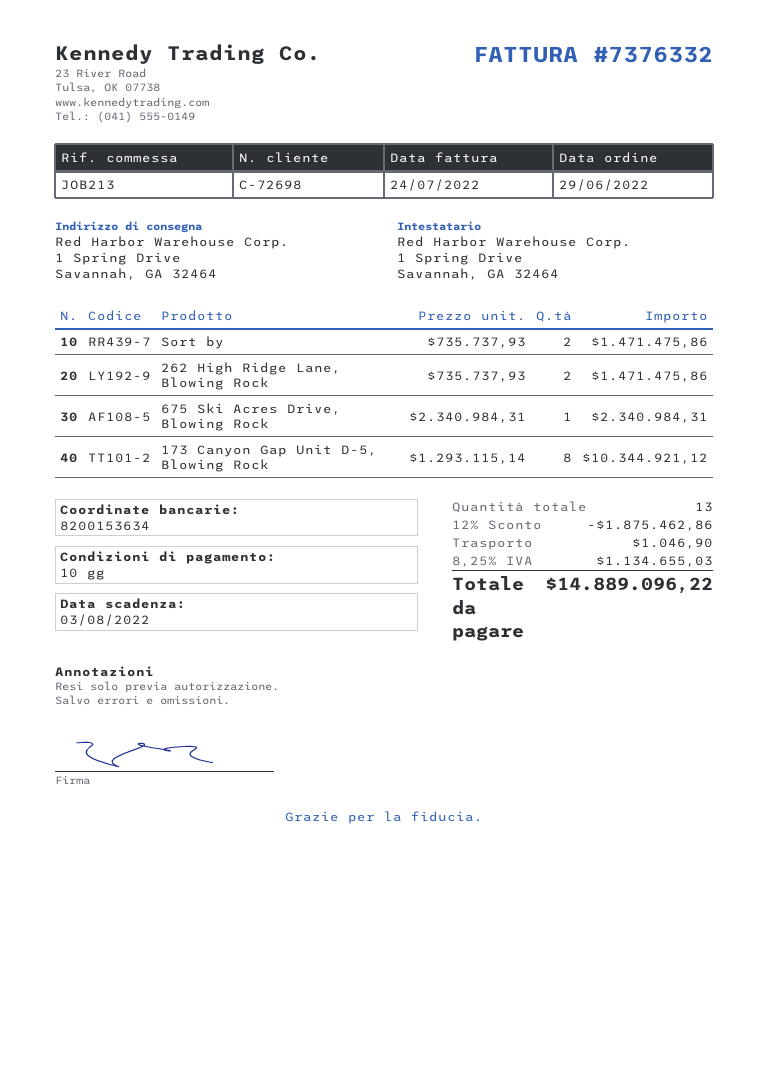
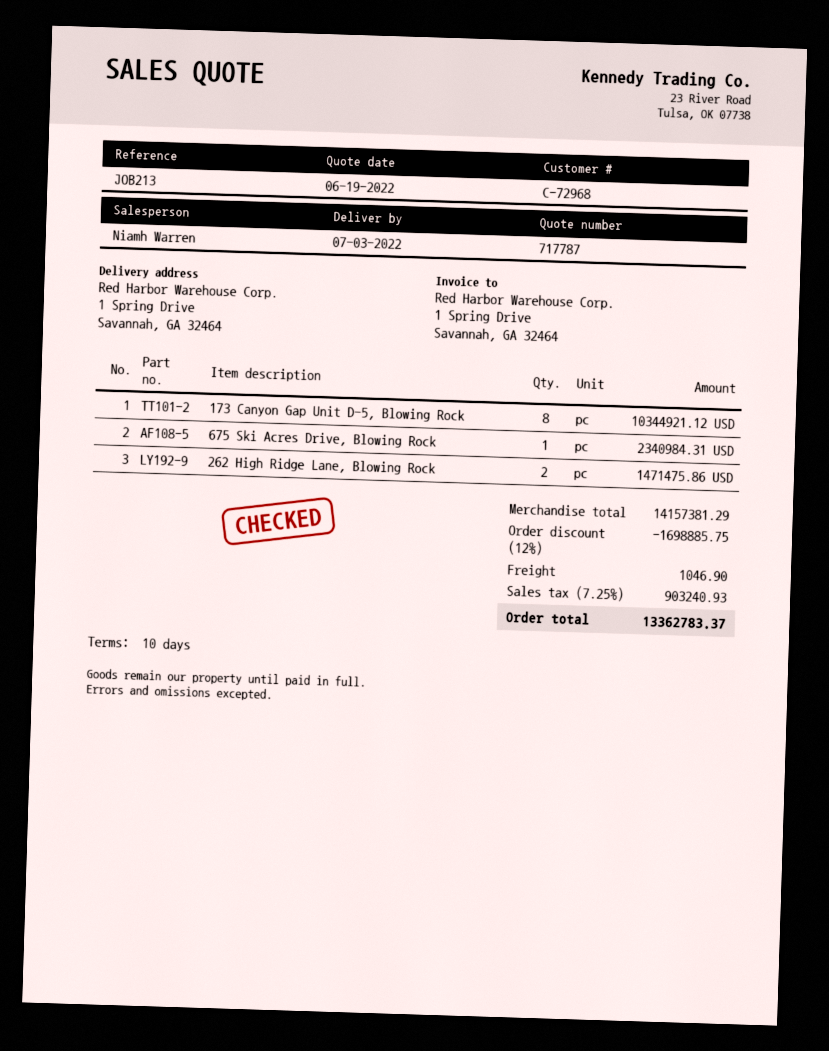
customer number: C-72698 -> C-72968
Sort by: 2 for 1471475.86 -> none
discount: 12% = 1875462.86 -> 12% = 1698885.75
tax: 8.25% = 1134655.03 -> 7.25% = 903240.93
total: 14889096.22 -> 13362783.37

